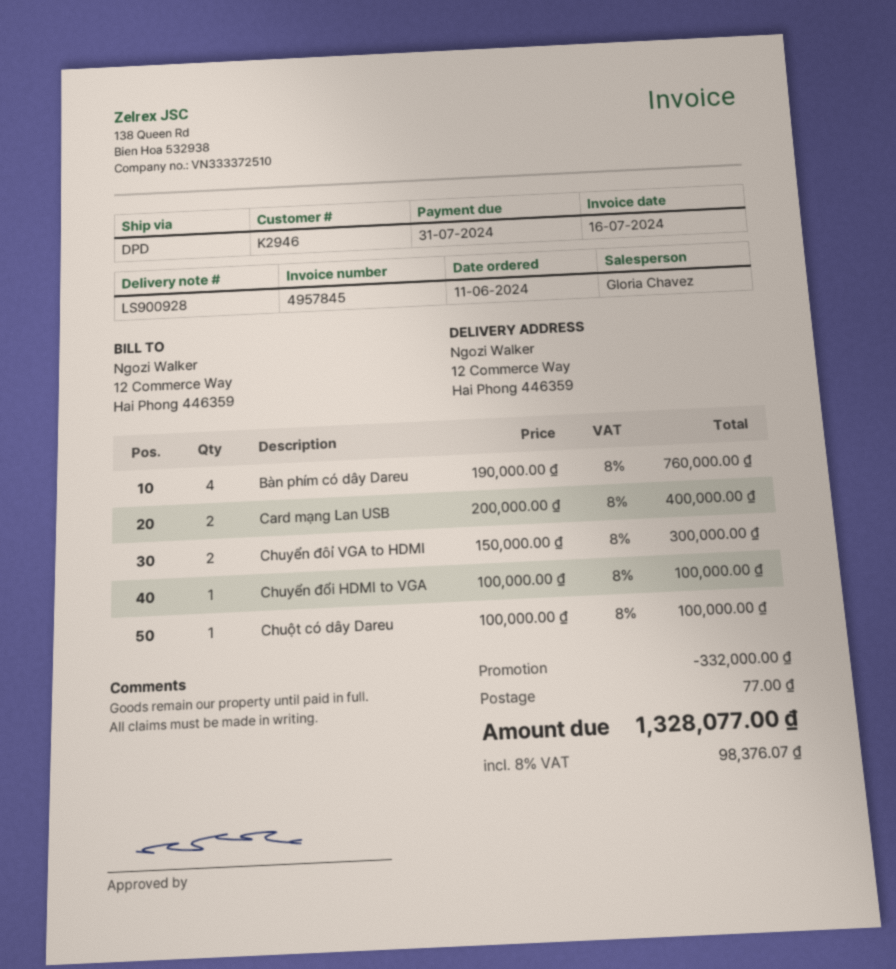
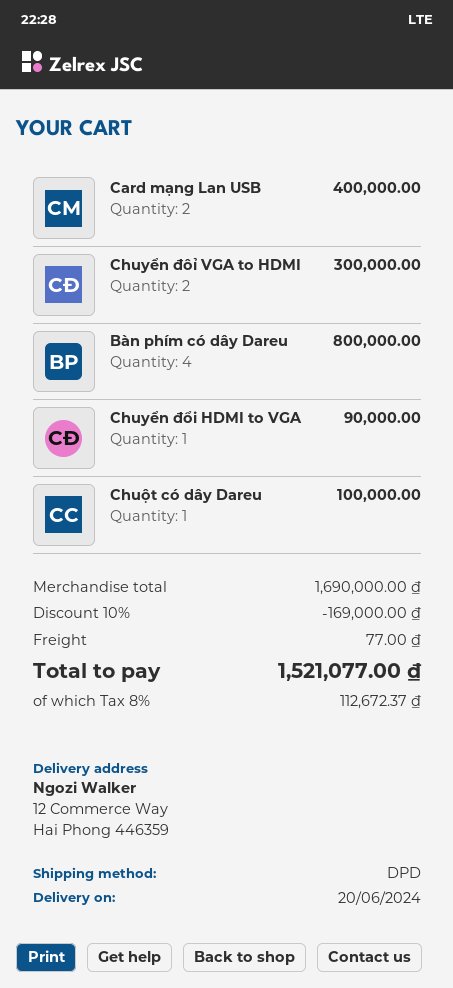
Bàn phím có dây Dareu: 4 for 760000.00 -> 4 for 800000.00
Chuyển đổi HDMI to VGA: 1 for 100000.00 -> 1 for 90000.00
discount: 332000.00 -> 169000.00
tax: 8% = 98376.07 -> 8% = 112672.37
total: 1328077.00 -> 1521077.00

